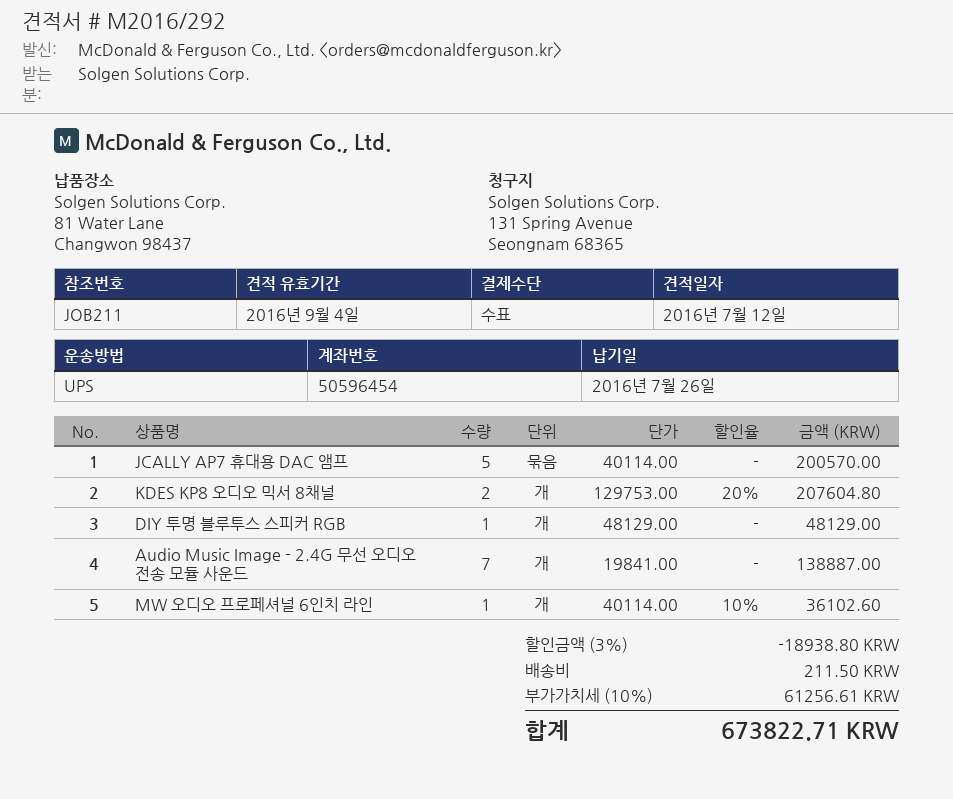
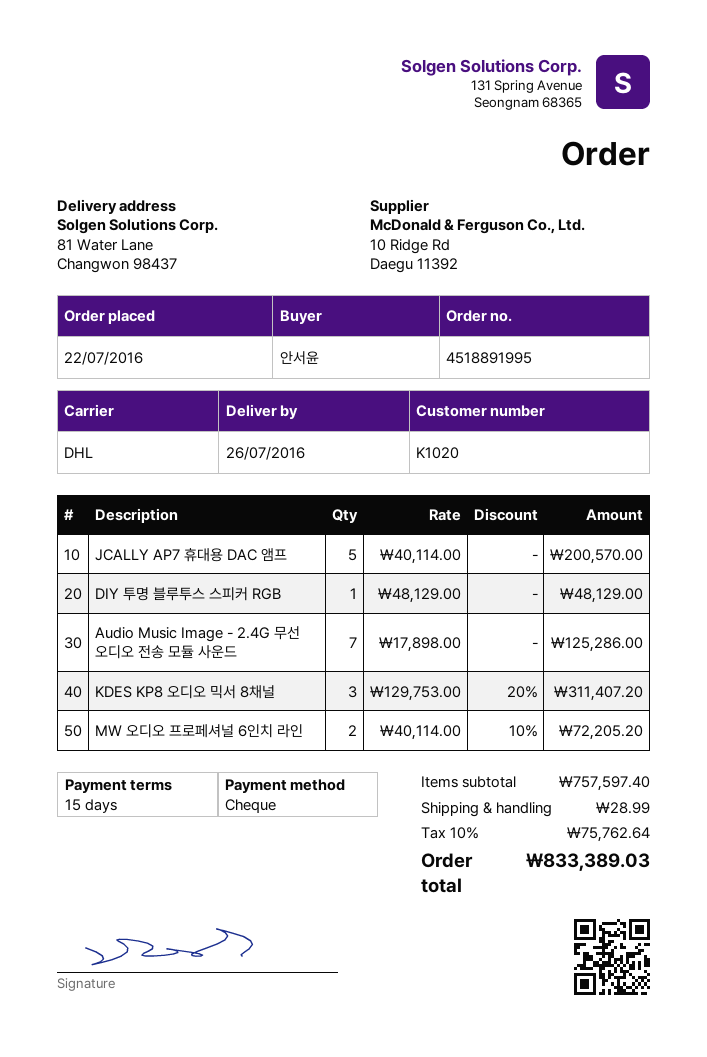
shipping method: UPS -> DHL
KDES KP8 오디오 믹서 8채널: 2 x 129753.00 - 20% = 207604.80 -> 3 x 129753.00 - 20% = 311407.20
Audio Music Image - 2.4G 무선 오디오 전송 모듈 사운드: 7 x 19841.00 = 138887.00 -> 7 x 17898.00 = 125286.00
MW 오디오 프로페셔널 6인치 라인: 1 x 40114.00 - 10% = 36102.60 -> 2 x 40114.00 - 10% = 72205.20
discount: 3% = 18938.80 -> none
shipping: 211.50 -> 28.99
tax: 10% = 61256.61 -> 10% = 75762.64
total: 673822.71 -> 833389.03

